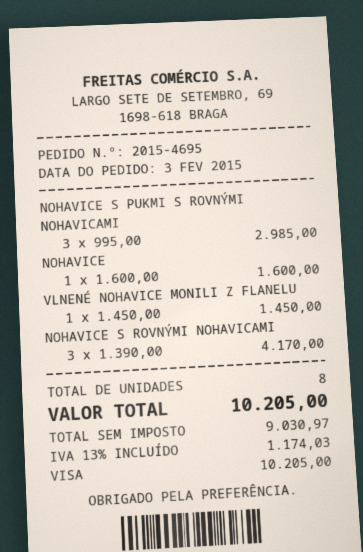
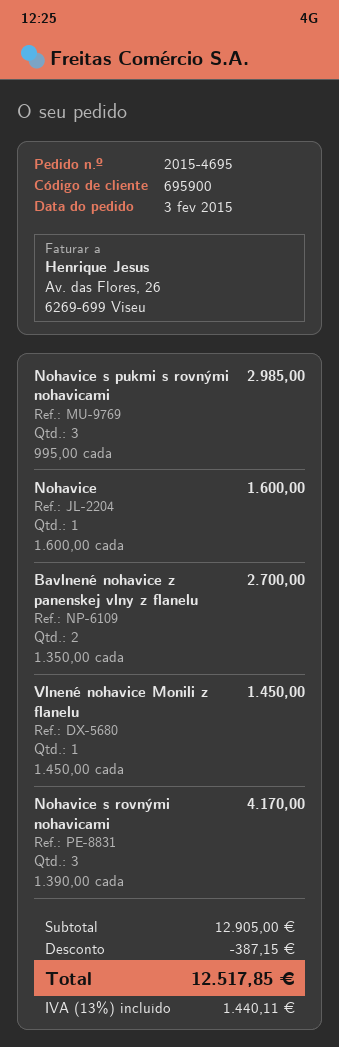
Bavlnené nohavice z panenskej vlny z flanelu: none -> 2 x 1350.00 = 2700.00
discount: none -> 387.15
tax: 13% = 1174.03 -> 13% = 1440.11
total: 10205.00 -> 12517.85

